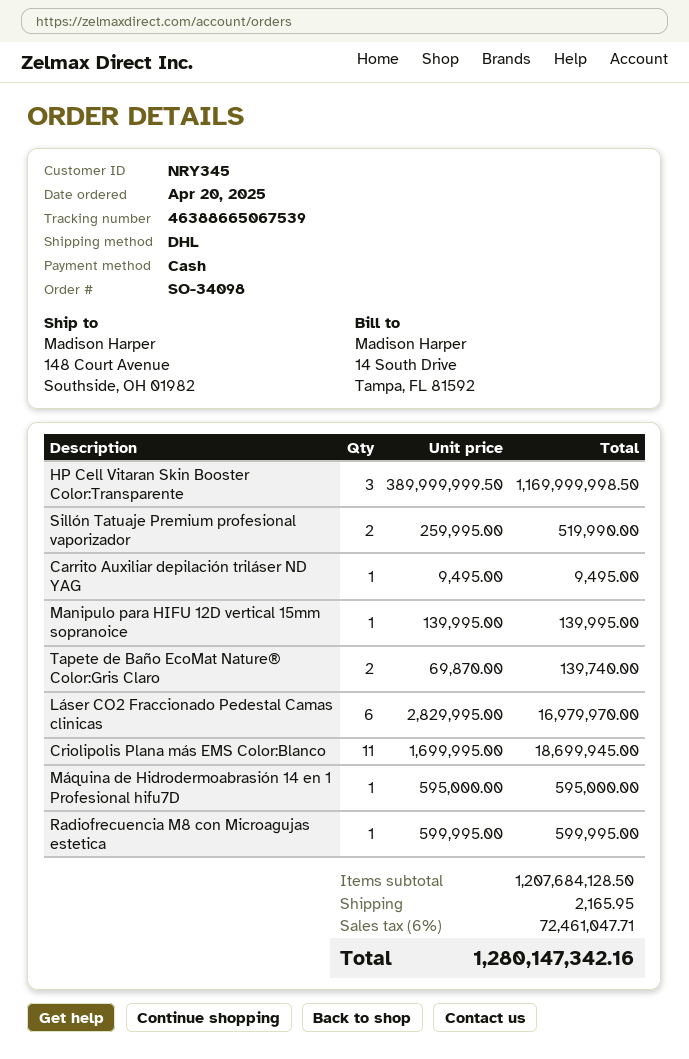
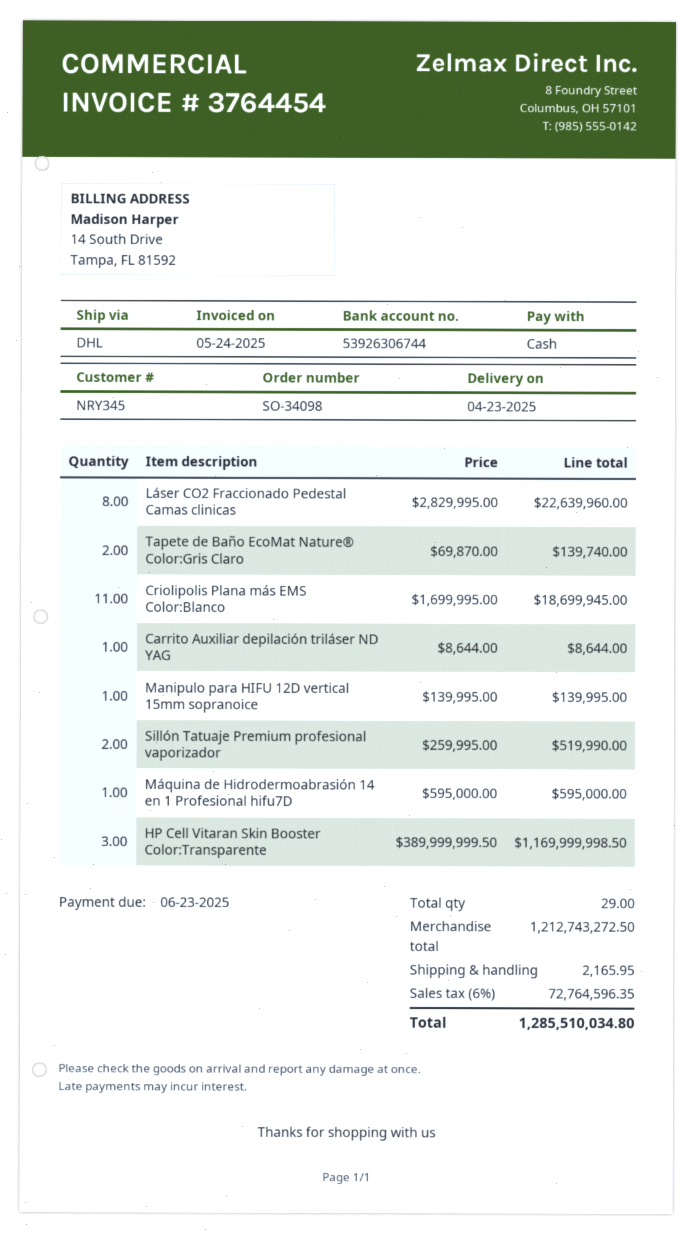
Carrito Auxiliar depilación triláser ND YAG: 1 x 9495.00 = 9495.00 -> 1 x 8644.00 = 8644.00
Láser CO2 Fraccionado Pedestal Camas clinicas: 6 x 2829995.00 = 16979970.00 -> 8 x 2829995.00 = 22639960.00
Radiofrecuencia M8 con Microagujas estetica: 1 x 599995.00 = 599995.00 -> none
subtotal: 1207684128.50 -> 1212743272.50
tax: 6% = 72461047.71 -> 6% = 72764596.35
total: 1280147342.16 -> 1285510034.80

